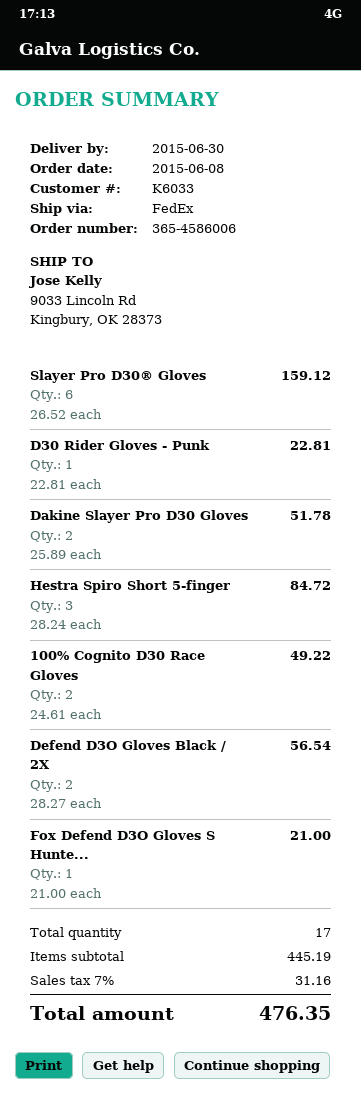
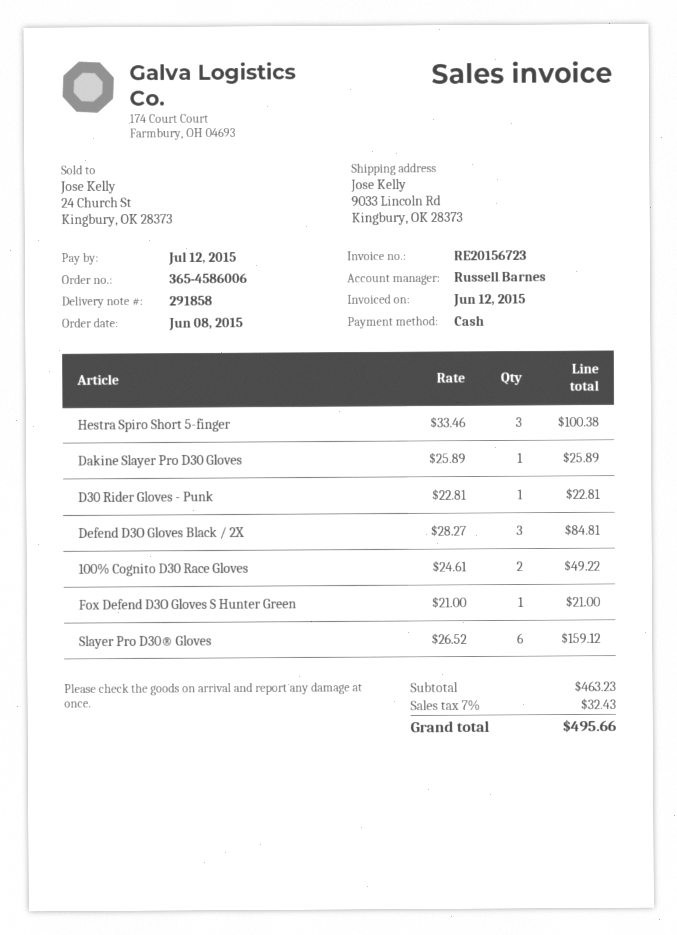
Dakine Slayer Pro D30 Gloves: 2 x 25.89 = 51.78 -> 1 x 25.89 = 25.89
Hestra Spiro Short 5-finger: 3 x 28.24 = 84.72 -> 3 x 33.46 = 100.38
Defend D3O Gloves Black / 2X: 2 x 28.27 = 56.54 -> 3 x 28.27 = 84.81
subtotal: 445.19 -> 463.23
tax: 7% = 31.16 -> 7% = 32.43
total: 476.35 -> 495.66

